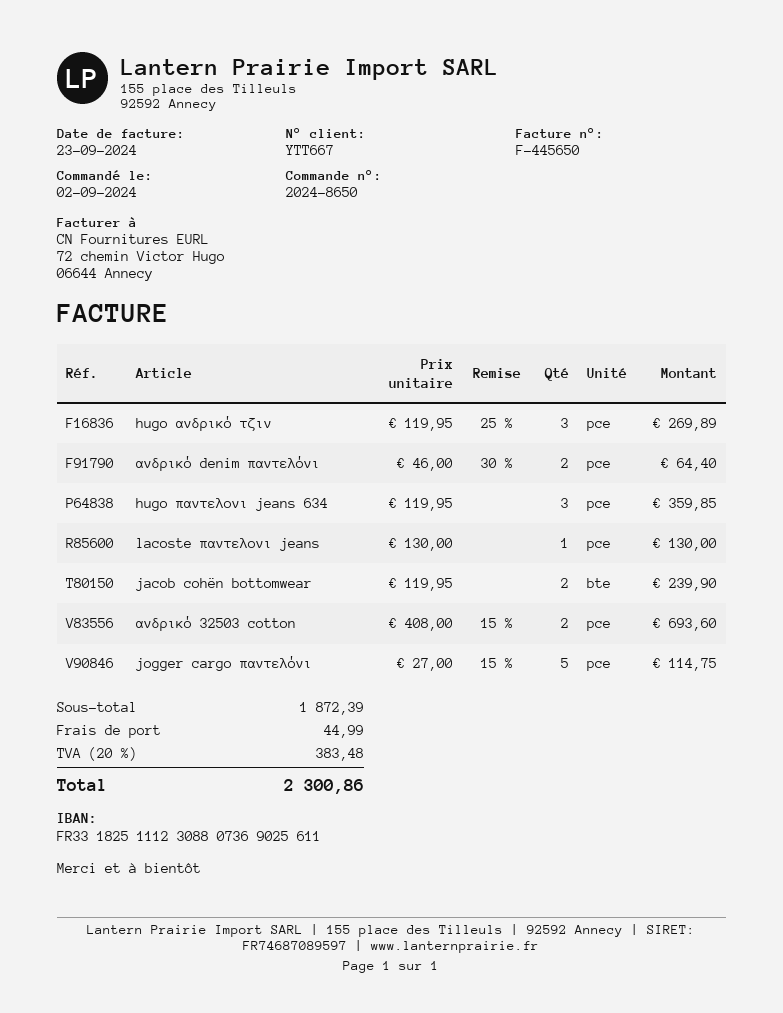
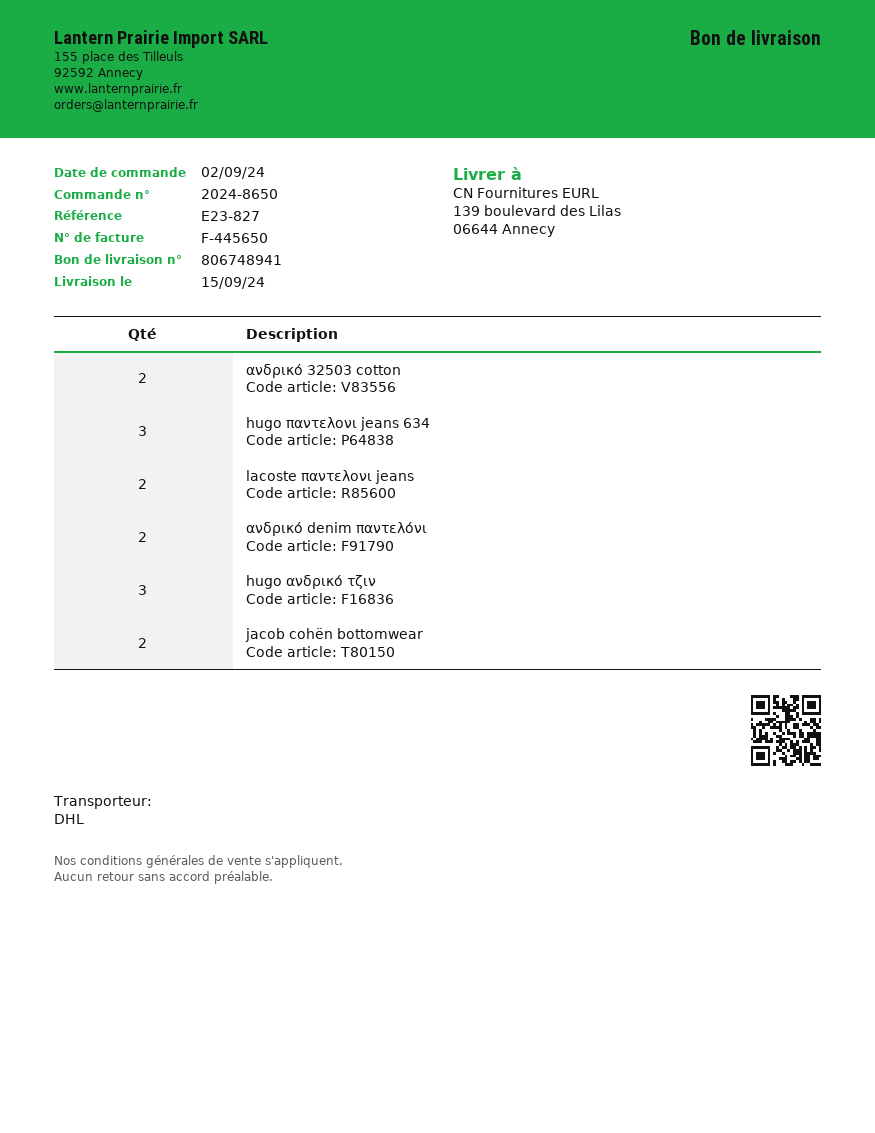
lacoste παντελονι jeans: 1 -> 2
jogger cargo παντελόνι: 5 -> none

